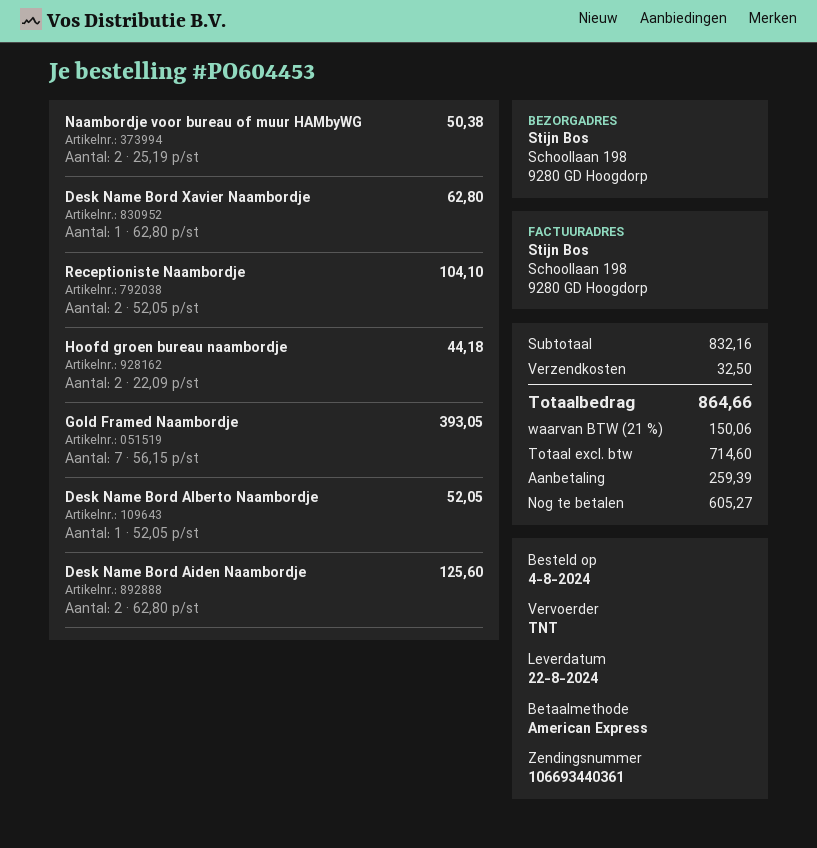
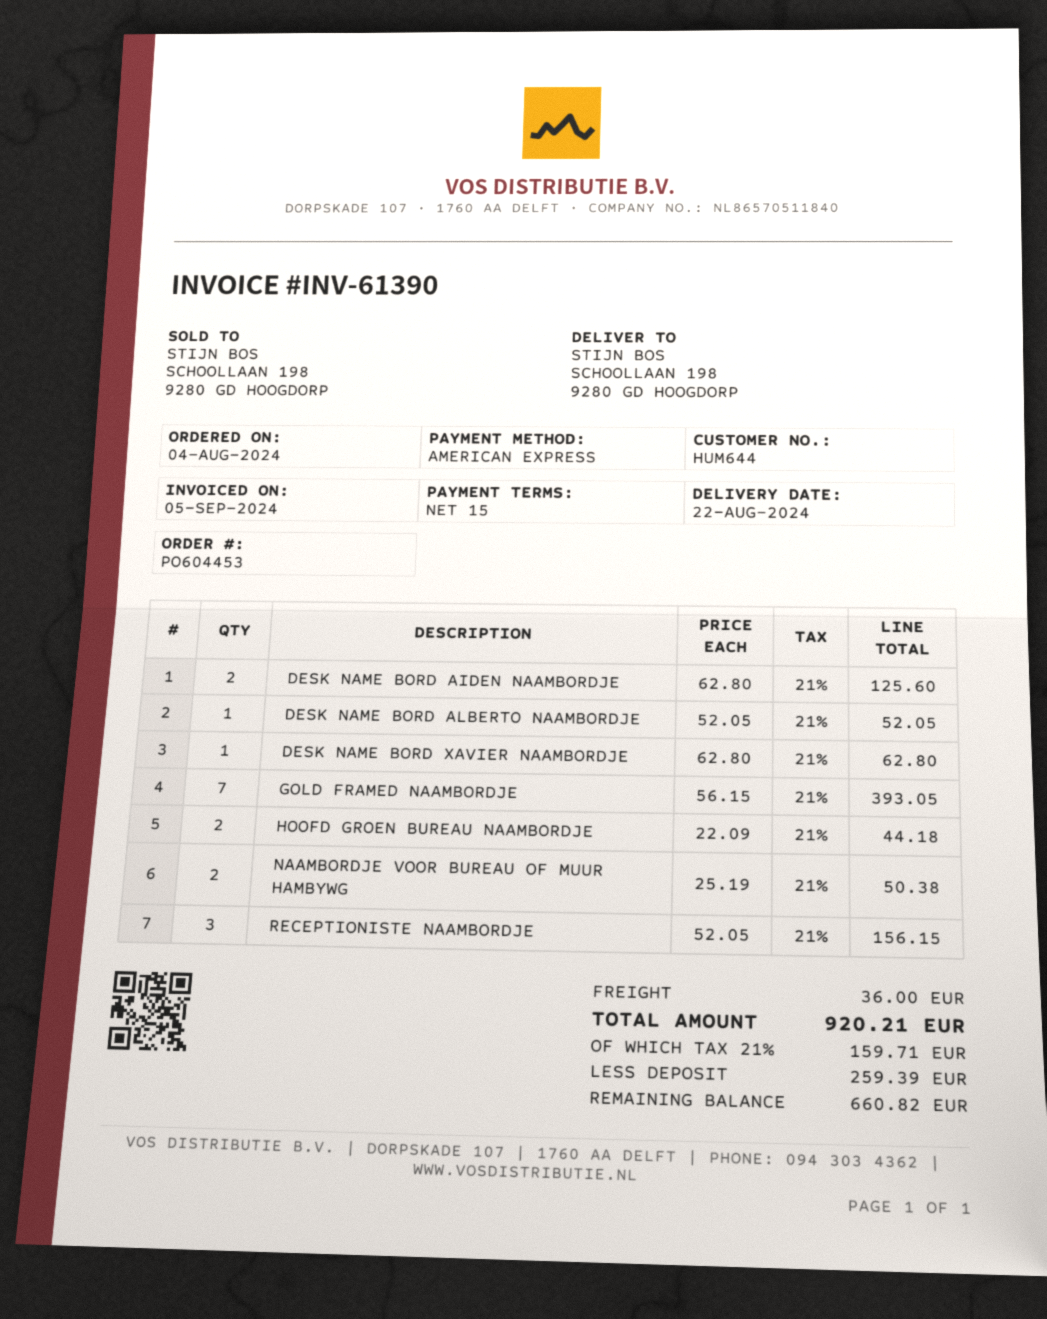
Receptioniste Naambordje: 2 x 52.05 = 104.10 -> 3 x 52.05 = 156.15
shipping: 32.50 -> 36.00
tax: 21% = 150.06 -> 21% = 159.71
total: 864.66 -> 920.21
balance: 605.27 -> 660.82

